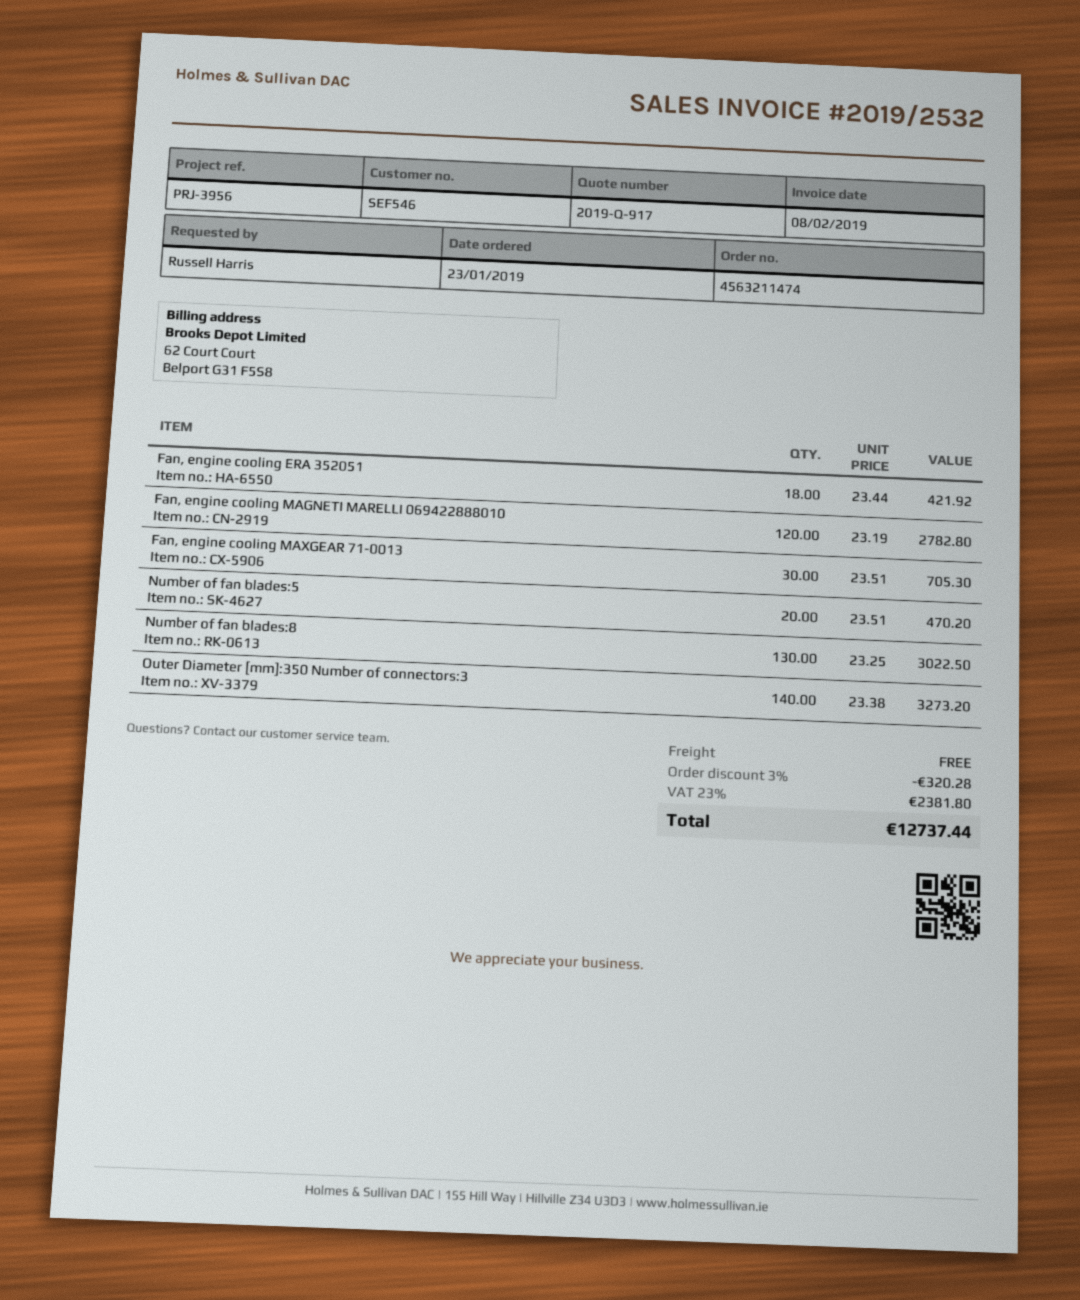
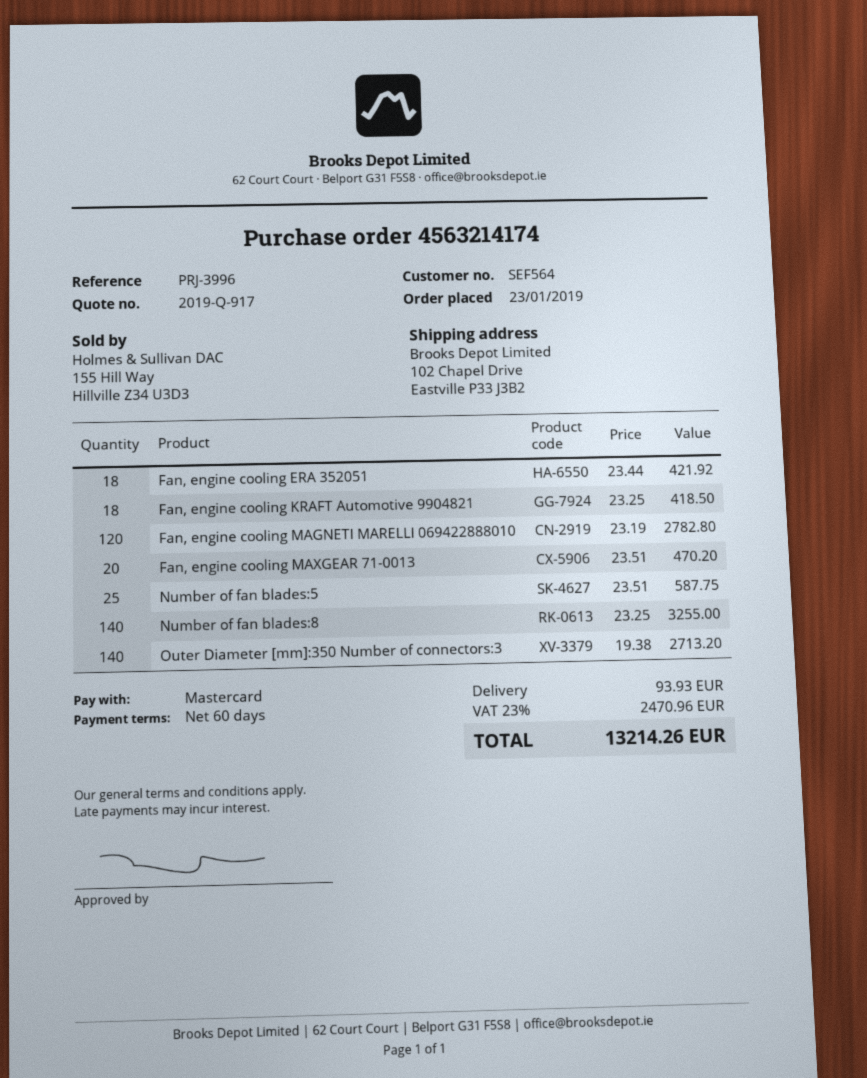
order number: 4563211474 -> 4563214174
customer number: SEF546 -> SEF564
reference: PRJ-3956 -> PRJ-3996
Fan, engine cooling MAXGEAR 71-0013: 30 x 23.51 = 705.30 -> 20 x 23.51 = 470.20
Number of fan blades:5: 20 x 23.51 = 470.20 -> 25 x 23.51 = 587.75
Number of fan blades:8: 130 x 23.25 = 3022.50 -> 140 x 23.25 = 3255.00
Outer Diameter [mm]:350 Number of connectors:3: 140 x 23.38 = 3273.20 -> 140 x 19.38 = 2713.20
Fan, engine cooling KRAFT Automotive 9904821: none -> 18 x 23.25 = 418.50
discount: 3% = 320.28 -> none
shipping: 0.00 -> 93.93
tax: 23% = 2381.80 -> 23% = 2470.96
total: 12737.44 -> 13214.26

